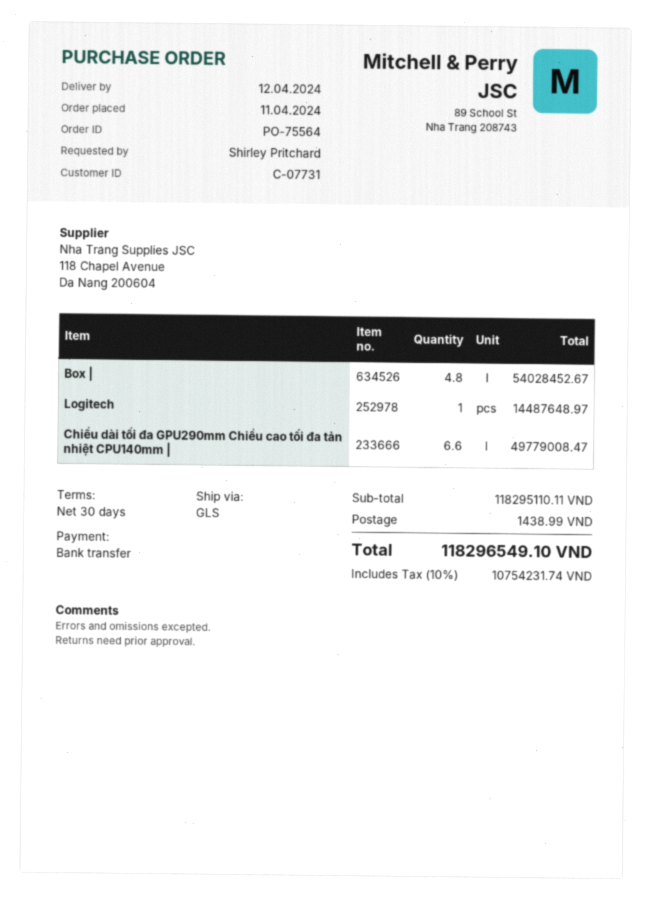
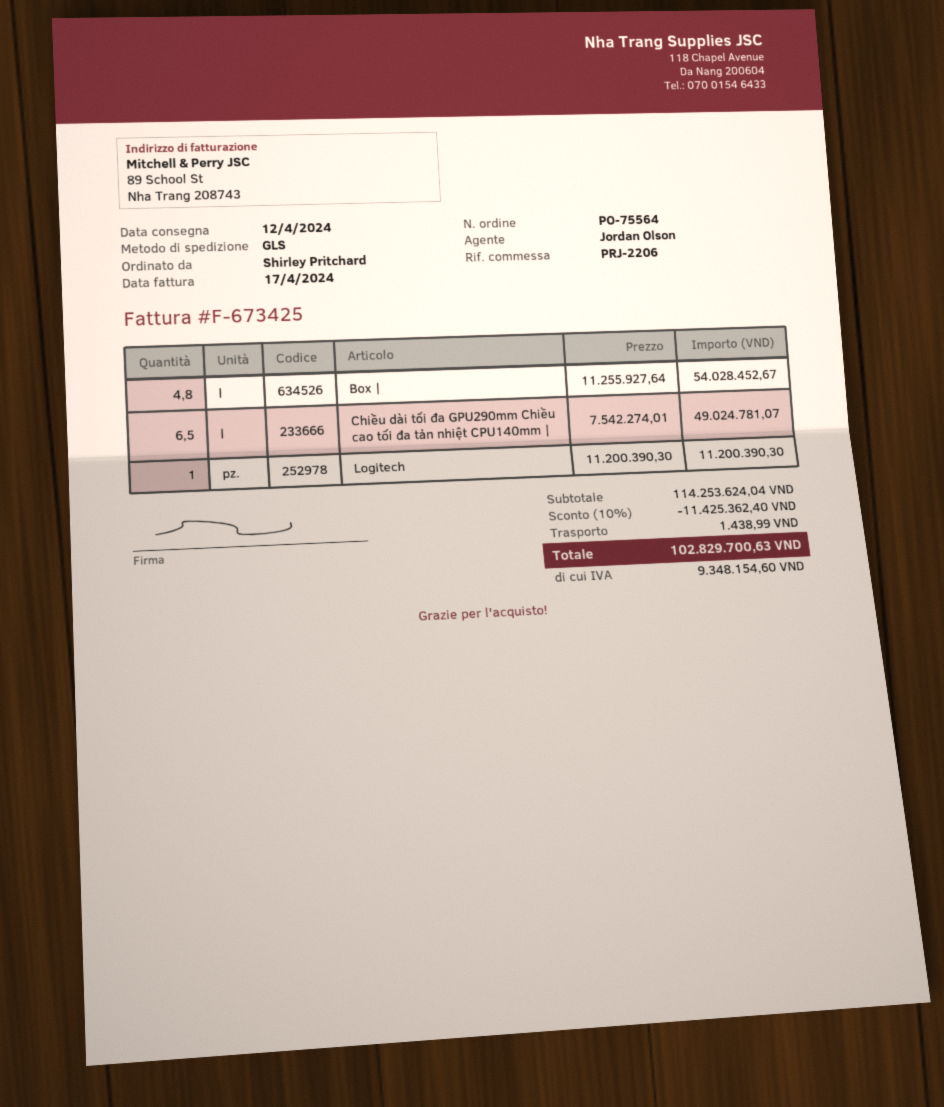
Logitech: 1 for 14487648.97 -> 1 for 11200390.30
Chiều dài tối đa GPU290mm Chiều cao tối đa tản nhiệt CPU140mm |: 6.6 for 49779008.47 -> 6.5 for 49024781.07
subtotal: 118295110.11 -> 114253624.04
discount: none -> 10% = 11425362.40
tax: 10754231.74 -> 9348154.60
total: 118296549.10 -> 102829700.63

